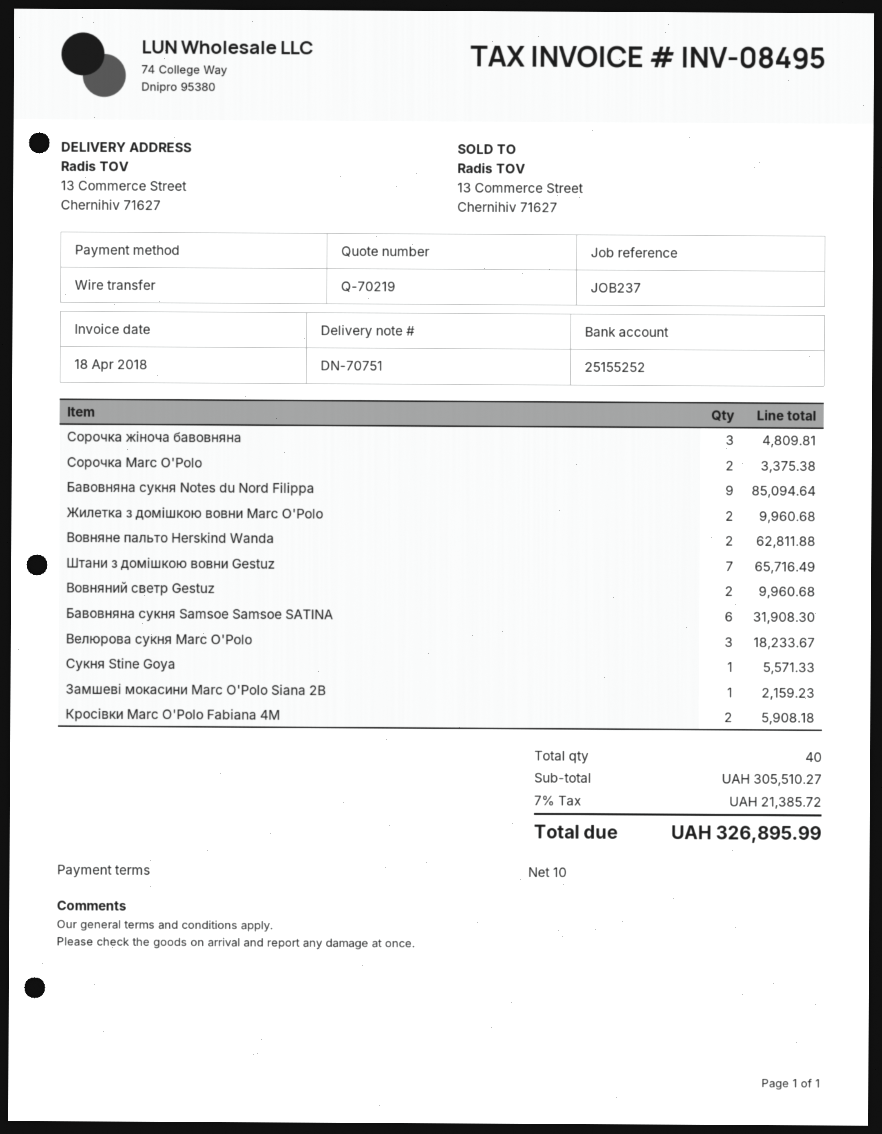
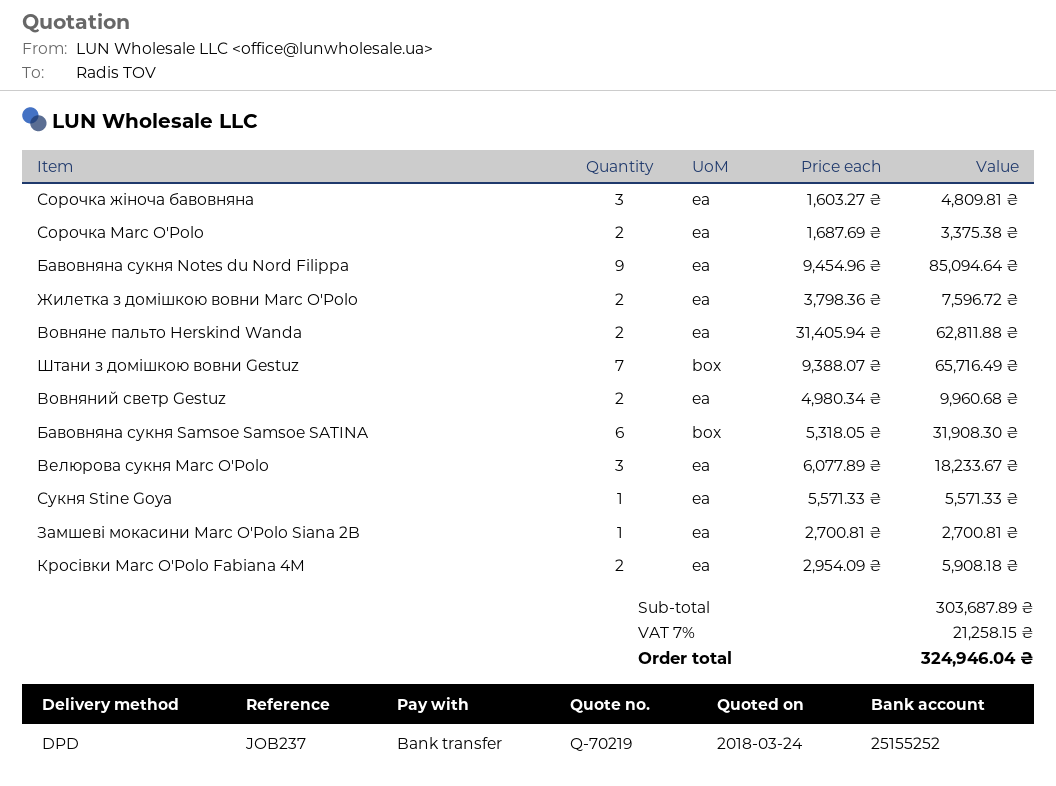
Жилетка з домішкою вовни Marc O'Polo: 2 for 9960.68 -> 2 for 7596.72
Замшеві мокасини Marc O'Polo Siana 2B: 1 for 2159.23 -> 1 for 2700.81
subtotal: 305510.27 -> 303687.89
tax: 7% = 21385.72 -> 7% = 21258.15
total: 326895.99 -> 324946.04

